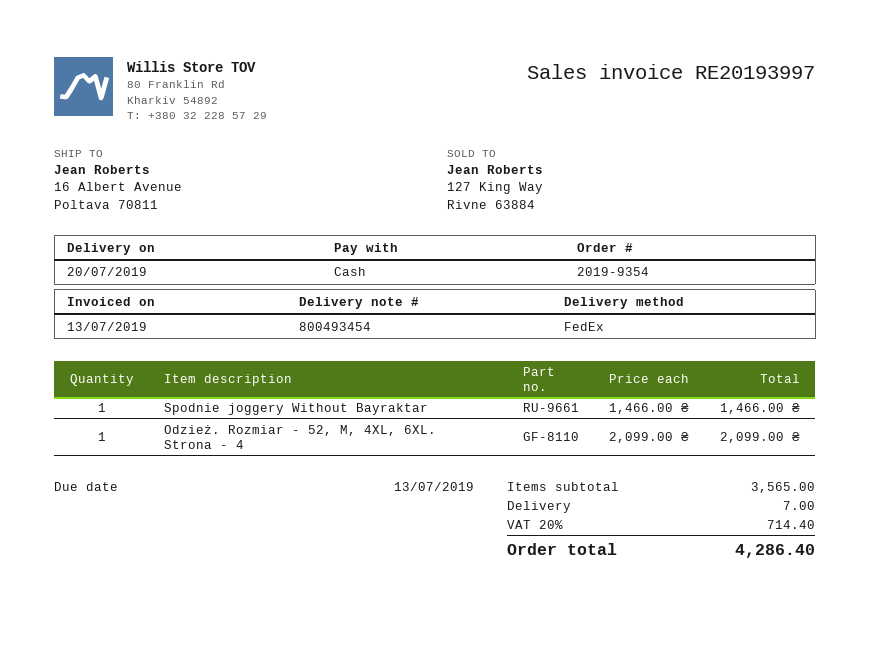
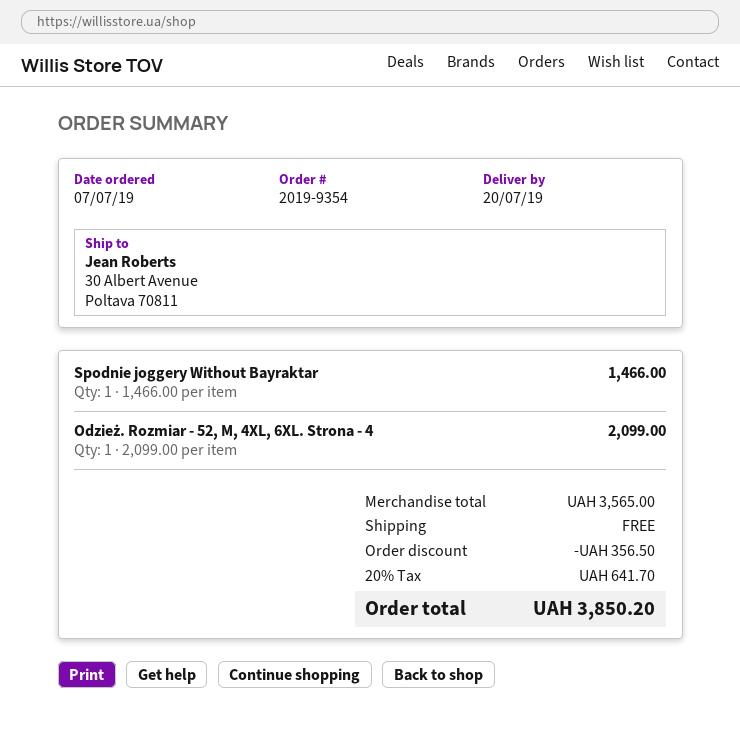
ship to: 16 Albert Avenue, Poltava 70811 -> 30 Albert Avenue, Poltava 70811
discount: none -> 356.50
shipping: 7.00 -> 0.00
tax: 20% = 714.40 -> 20% = 641.70
total: 4286.40 -> 3850.20

